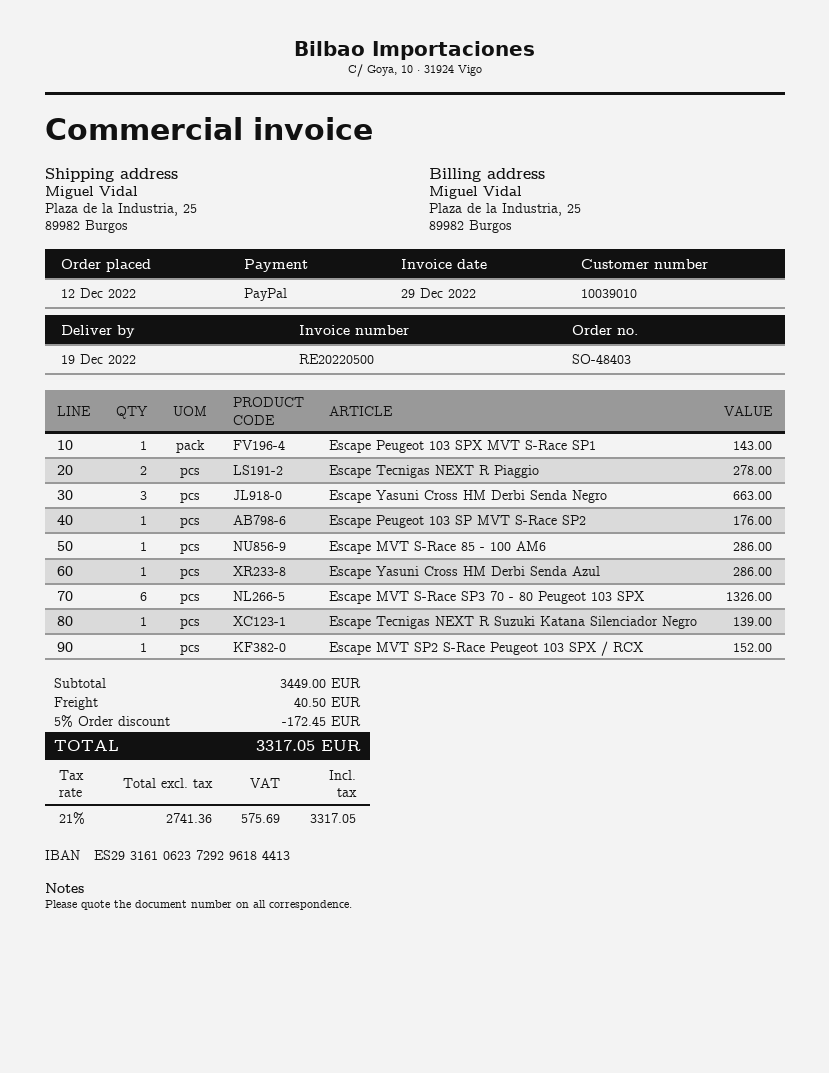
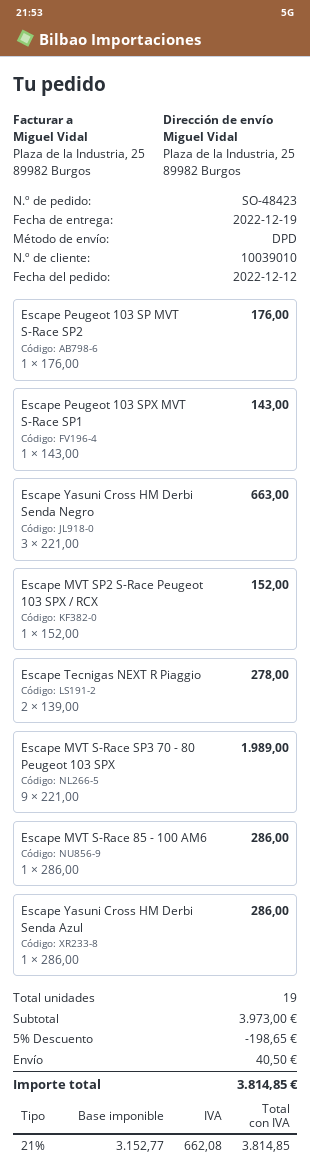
order number: SO-48403 -> SO-48423
Escape MVT S-Race SP3 70 - 80 Peugeot 103 SPX: 6 for 1326.00 -> 9 for 1989.00
Escape Tecnigas NEXT R Suzuki Katana Silenciador Negro: 1 for 139.00 -> none
subtotal: 3449.00 -> 3973.00
discount: 5% = 172.45 -> 5% = 198.65
net: 2741.36 -> 3152.77
tax: 21% = 575.69 -> 21% = 662.08
total: 3317.05 -> 3814.85

